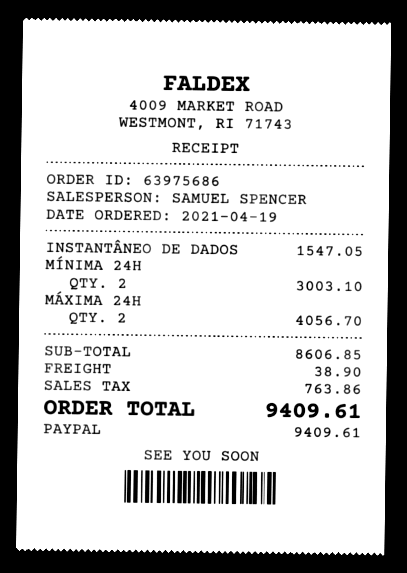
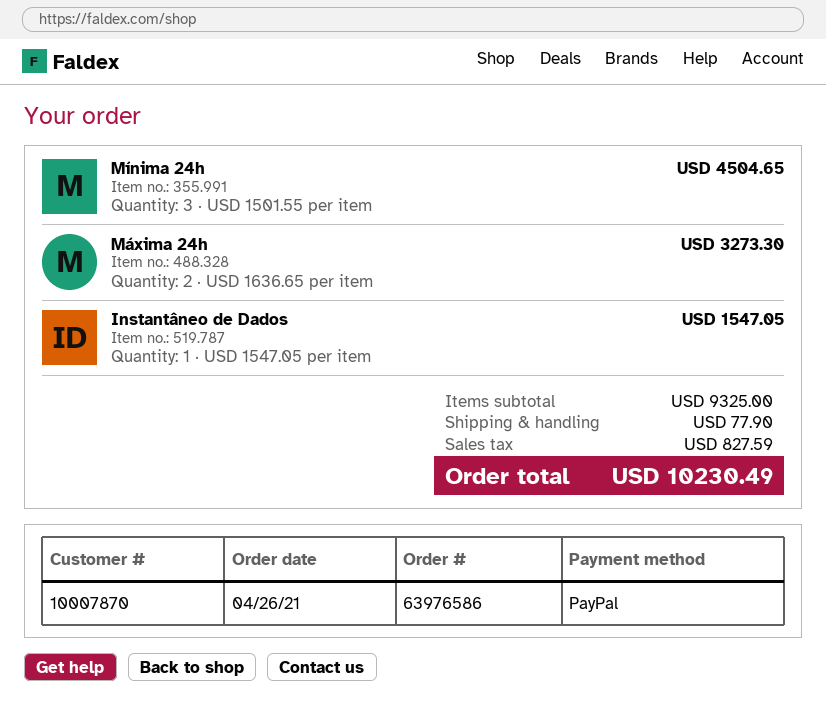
order number: 63975686 -> 63976586
order date: 2021-04-19 -> 2021-04-26
MÍNIMA 24H: 2 for 3003.10 -> 3 for 4504.65
MÁXIMA 24H: 2 for 4056.70 -> 2 for 3273.30
subtotal: 8606.85 -> 9325.00
shipping: 38.90 -> 77.90
tax: 763.86 -> 827.59
total: 9409.61 -> 10230.49

